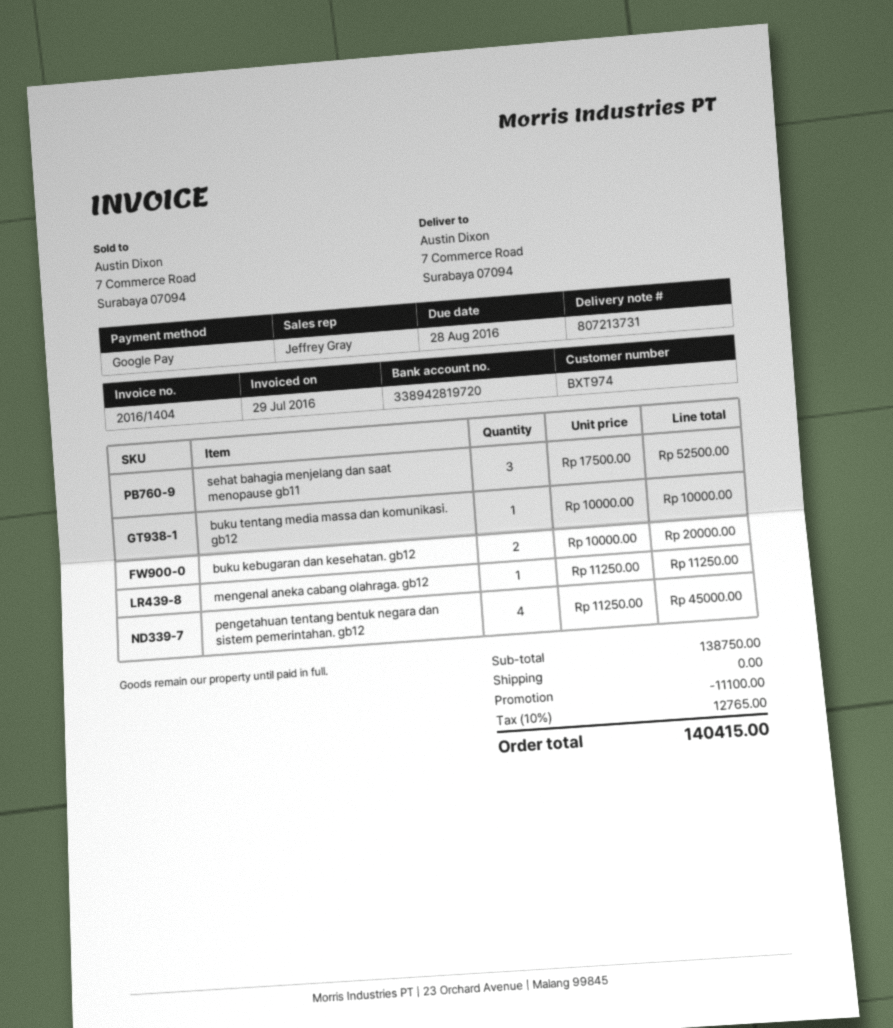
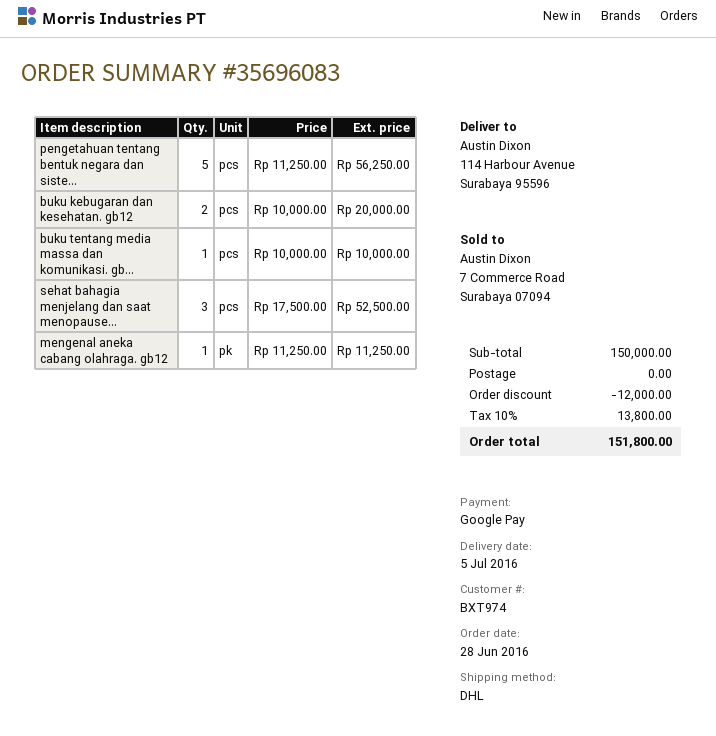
ship to: 7 Commerce Road, Surabaya 07094 -> 114 Harbour Avenue, Surabaya 95596
pengetahuan tentang bentuk negara dan sistem pemerintahan. gb12: 4 x 11250.00 = 45000.00 -> 5 x 11250.00 = 56250.00
subtotal: 138750.00 -> 150000.00
discount: 11100.00 -> 12000.00
tax: 10% = 12765.00 -> 10% = 13800.00
total: 140415.00 -> 151800.00

